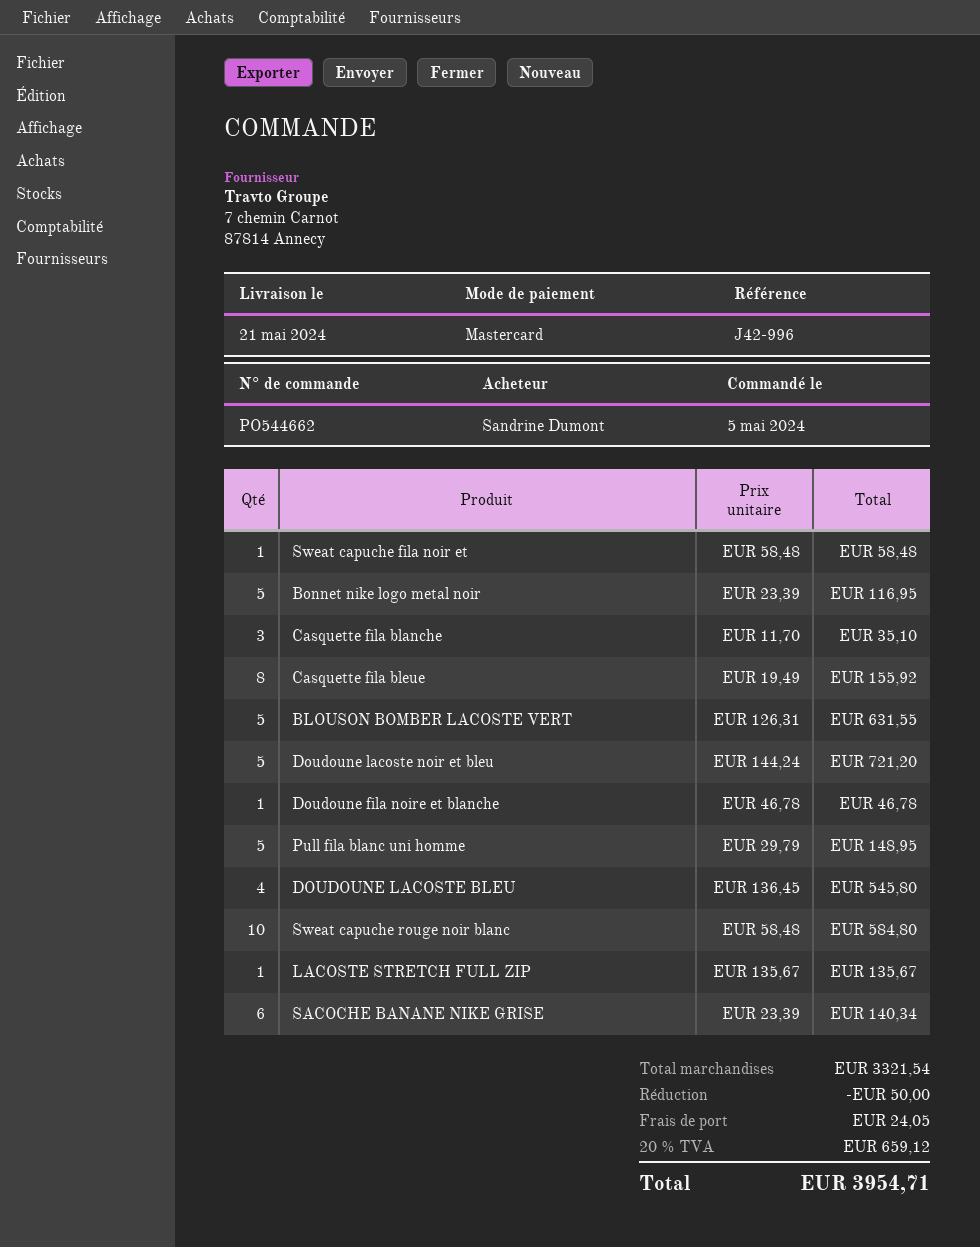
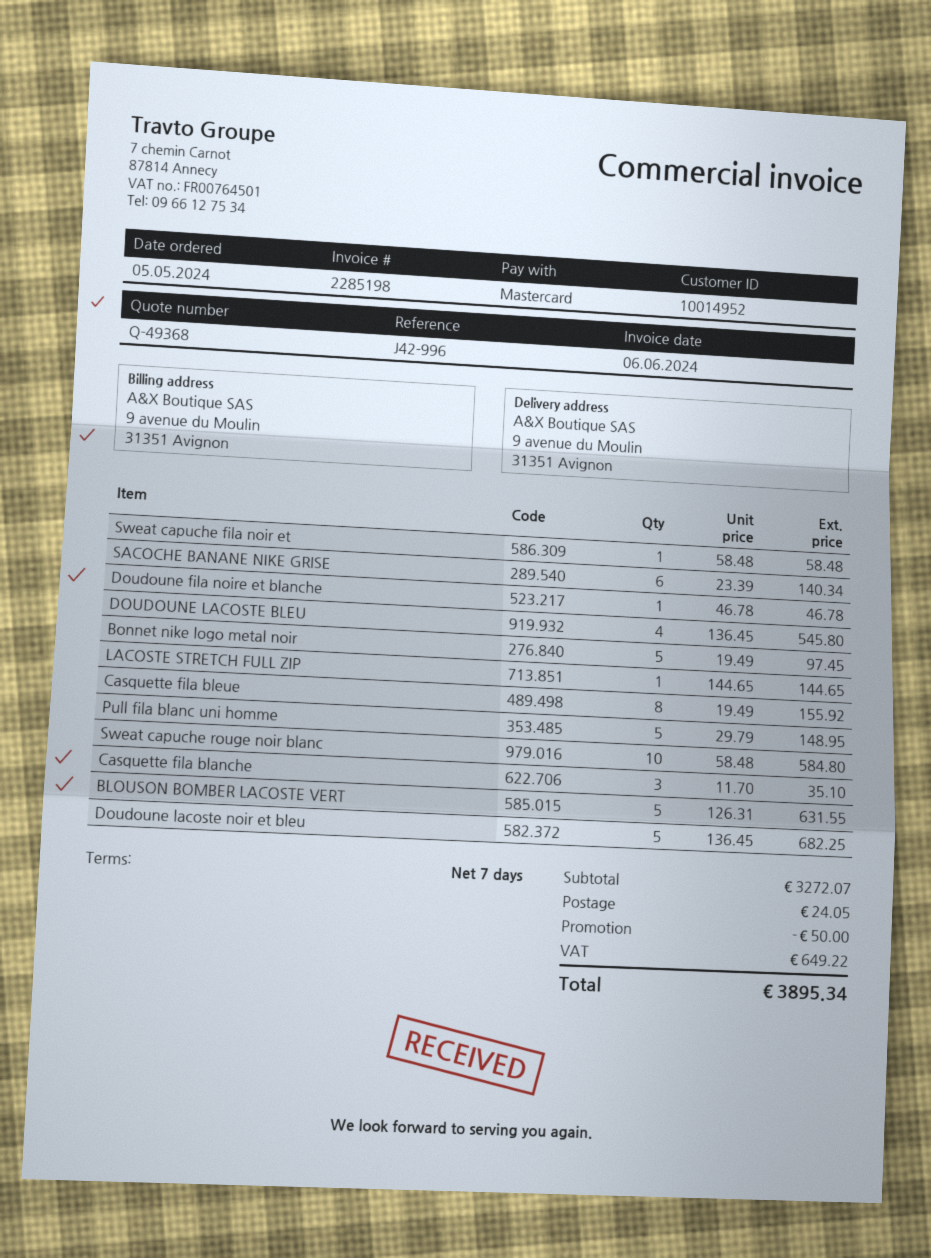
Bonnet nike logo metal noir: 5 x 23.39 = 116.95 -> 5 x 19.49 = 97.45
Doudoune lacoste noir et bleu: 5 x 144.24 = 721.20 -> 5 x 136.45 = 682.25
LACOSTE STRETCH FULL ZIP: 1 x 135.67 = 135.67 -> 1 x 144.65 = 144.65
subtotal: 3321.54 -> 3272.07
tax: 659.12 -> 649.22
total: 3954.71 -> 3895.34

